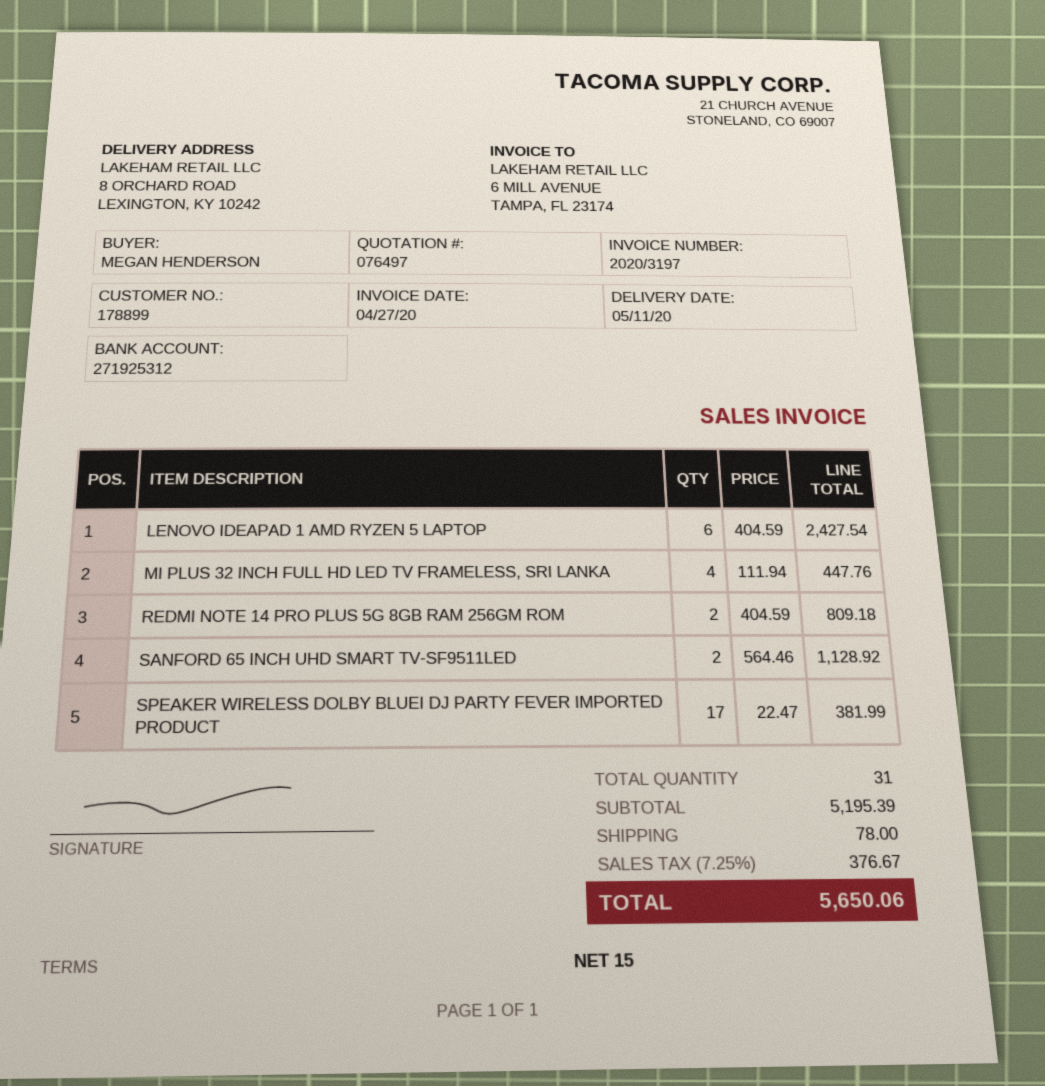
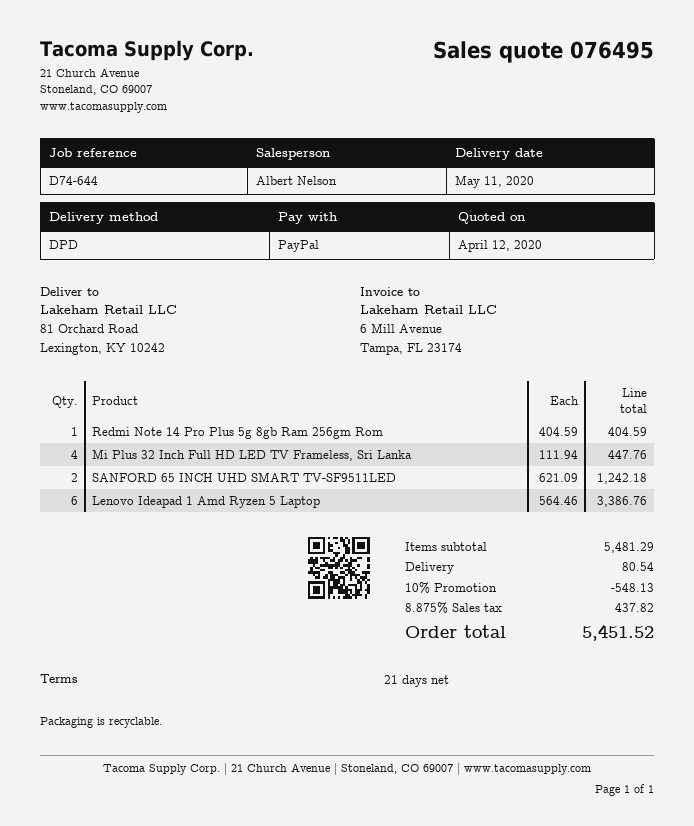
quote number: 076497 -> 076495
payment terms: 15 days -> 21 days
ship to: 8 ORCHARD ROAD, LEXINGTON, KY 10242 -> 81 Orchard Road, Lexington, KY 10242
LENOVO IDEAPAD 1 AMD RYZEN 5 LAPTOP: 6 x 404.59 = 2427.54 -> 6 x 564.46 = 3386.76
REDMI NOTE 14 PRO PLUS 5G 8GB RAM 256GM ROM: 2 x 404.59 = 809.18 -> 1 x 404.59 = 404.59
SANFORD 65 INCH UHD SMART TV-SF9511LED: 2 x 564.46 = 1128.92 -> 2 x 621.09 = 1242.18
SPEAKER WIRELESS DOLBY BLUEI DJ PARTY FEVER IMPORTED PRODUCT: 17 x 22.47 = 381.99 -> none
subtotal: 5195.39 -> 5481.29
discount: none -> 10% = 548.13
shipping: 78.00 -> 80.54
tax: 7.25% = 376.67 -> 8.875% = 437.82
total: 5650.06 -> 5451.52

